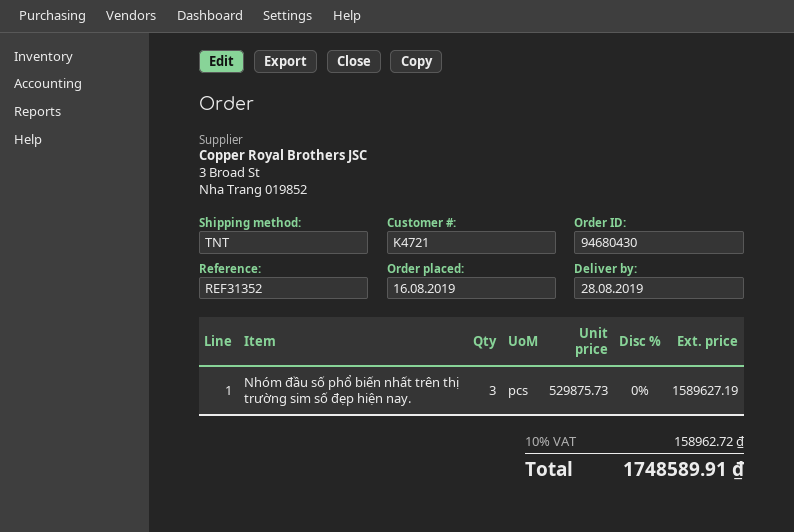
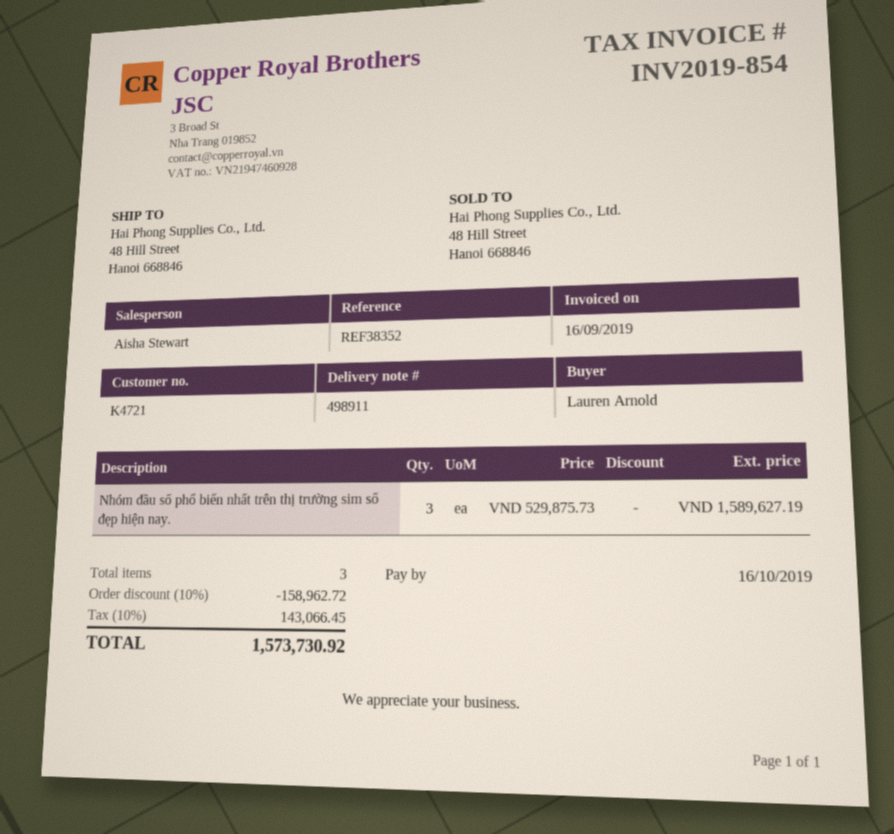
reference: REF31352 -> REF38352
discount: none -> 10% = 158962.72
tax: 10% = 158962.72 -> 10% = 143066.45
total: 1748589.91 -> 1573730.92

